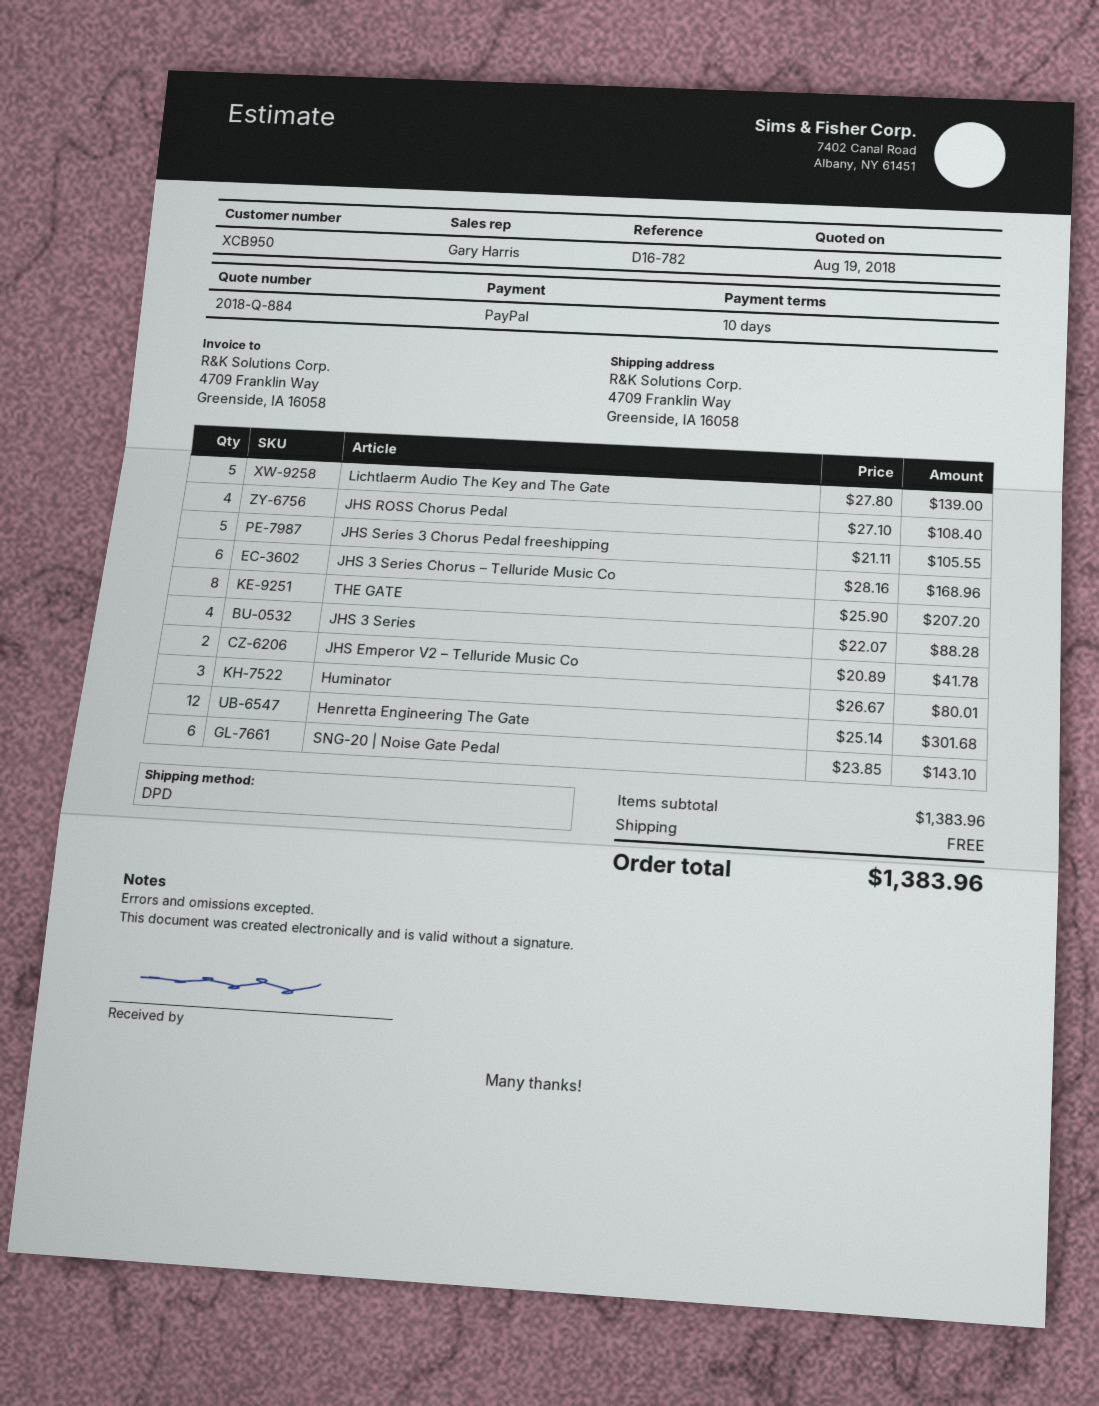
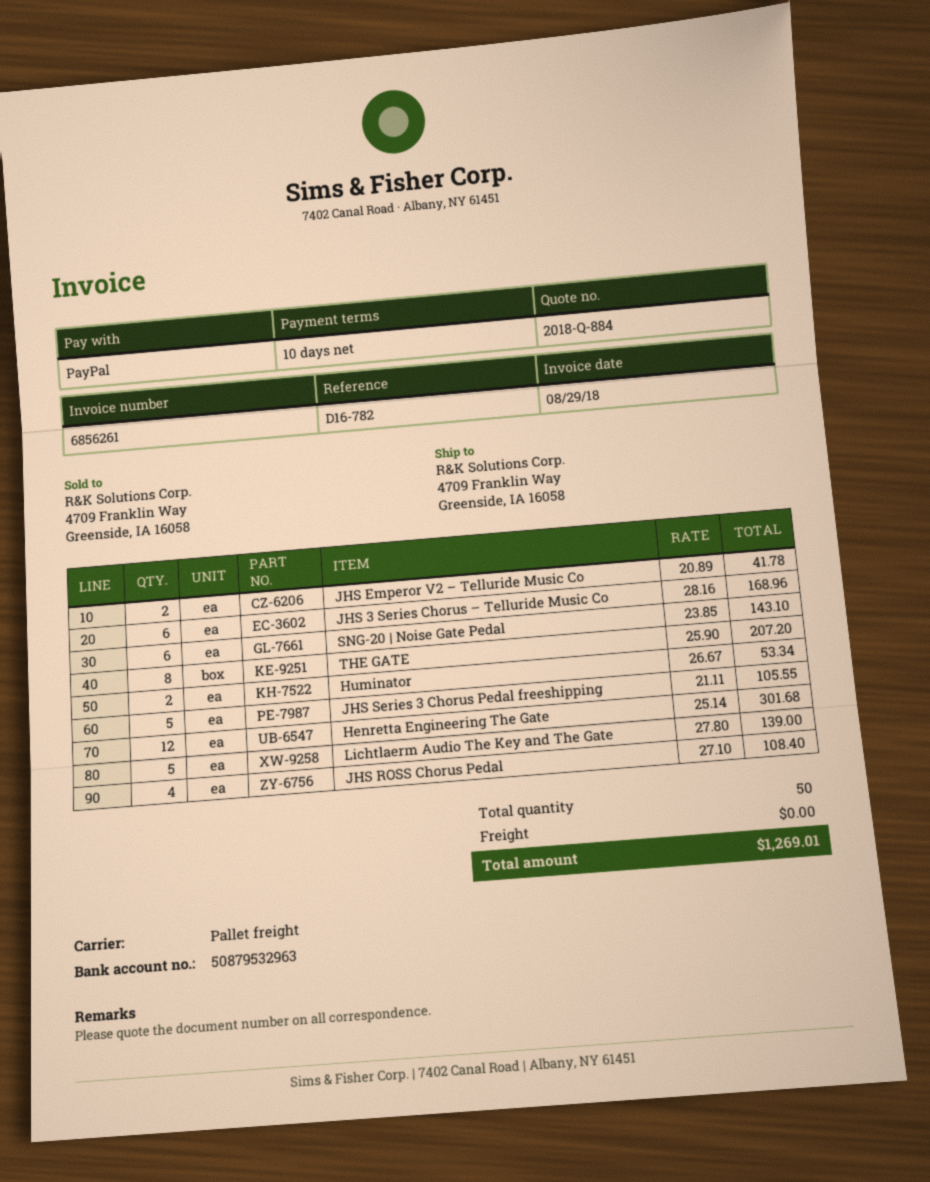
shipping method: DPD -> pallet freight
JHS 3 Series: 4 x 22.07 = 88.28 -> none
Huminator: 3 x 26.67 = 80.01 -> 2 x 26.67 = 53.34
total: 1383.96 -> 1269.01

